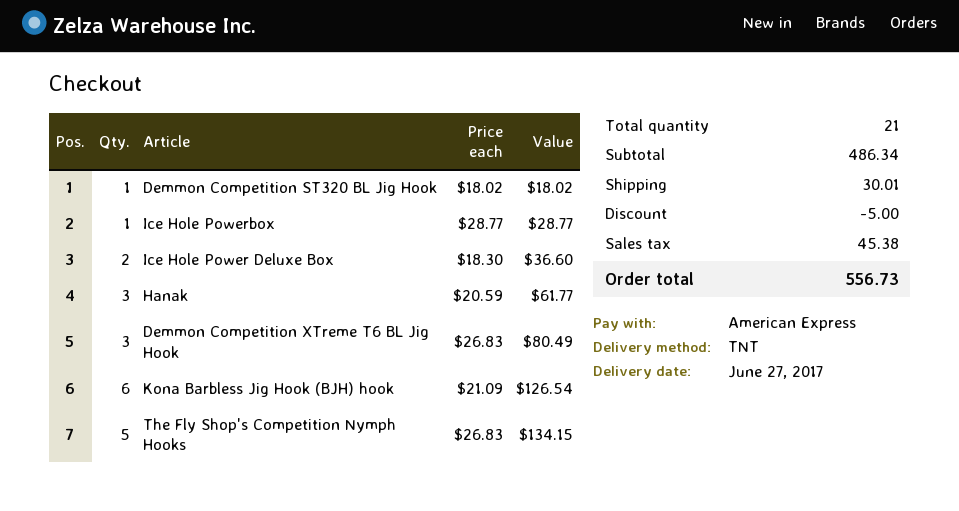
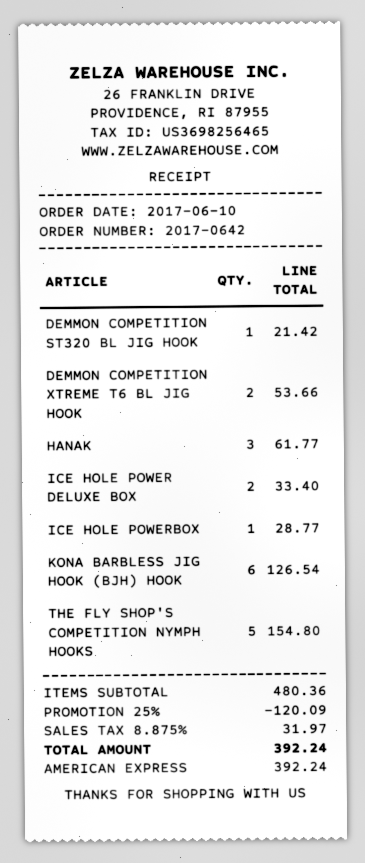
Demmon Competition ST320 BL Jig Hook: 1 for 18.02 -> 1 for 21.42
Ice Hole Power Deluxe Box: 2 for 36.60 -> 2 for 33.40
Demmon Competition XTreme T6 BL Jig Hook: 3 for 80.49 -> 2 for 53.66
The Fly Shop's Competition Nymph Hooks: 5 for 134.15 -> 5 for 154.80
subtotal: 486.34 -> 480.36
discount: 5.00 -> 120.09
shipping: 30.01 -> none
tax: 45.38 -> 31.97
total: 556.73 -> 392.24

